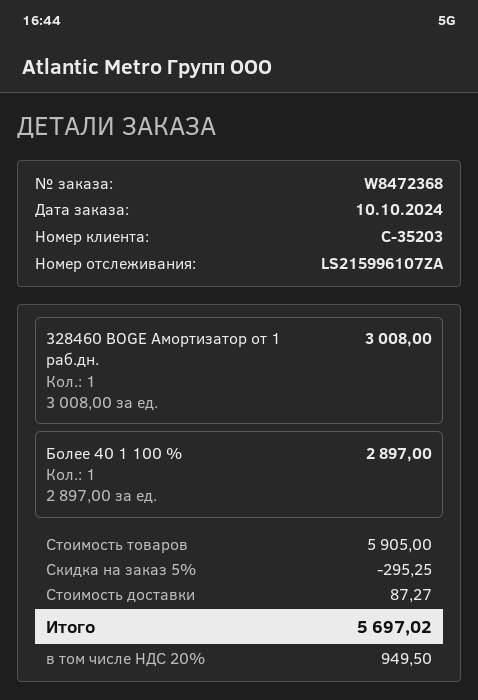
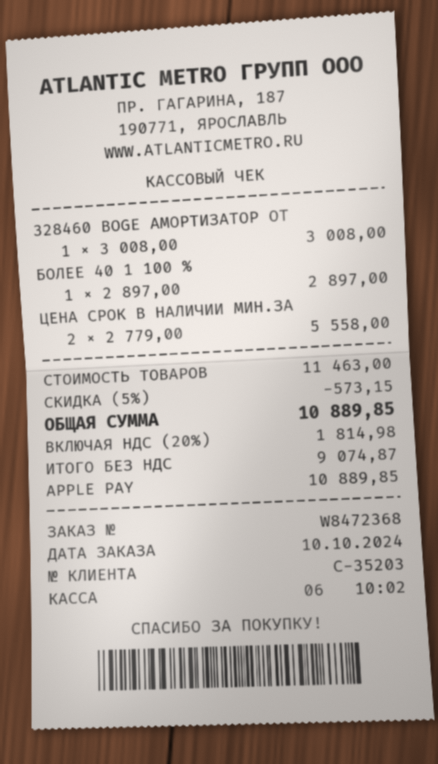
ЦЕНА СРОК В НАЛИЧИИ МИН.ЗА: none -> 2 x 2779.00 = 5558.00
subtotal: 5905.00 -> 11463.00
discount: 5% = 295.25 -> 5% = 573.15
shipping: 87.27 -> none
tax: 20% = 949.50 -> 20% = 1814.98
total: 5697.02 -> 10889.85

